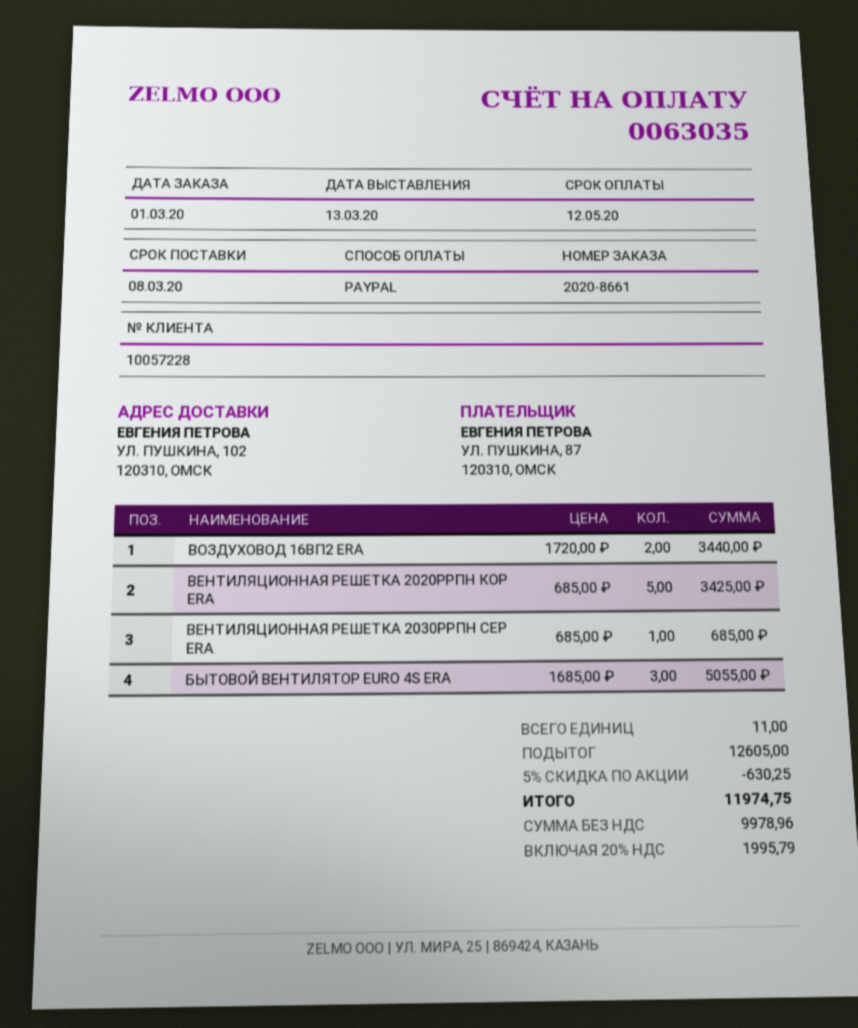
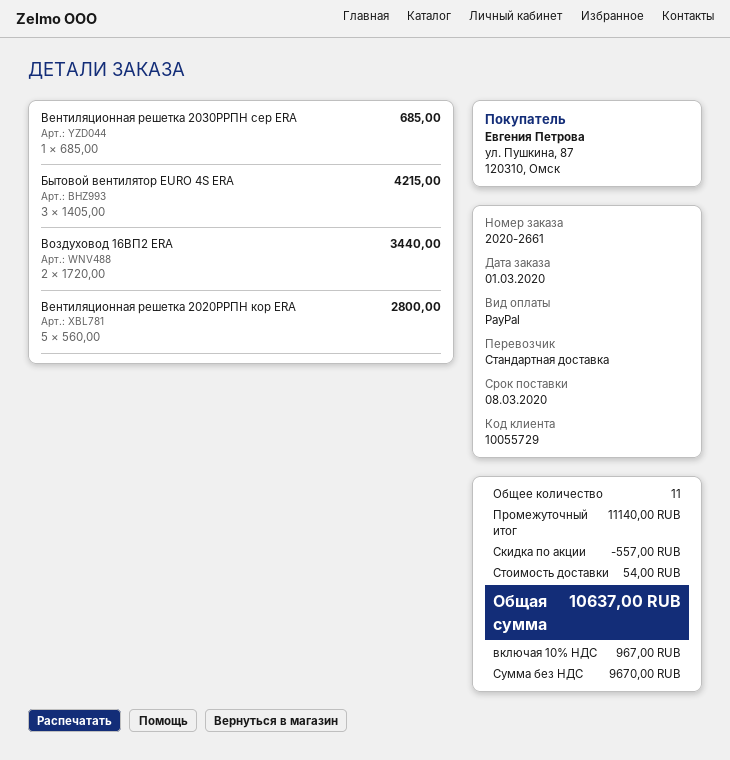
order number: 2020-8661 -> 2020-2661
customer number: 10057228 -> 10055729
ВЕНТИЛЯЦИОННАЯ РЕШЕТКА 2020РРПН КОР ERA: 5 x 685.00 = 3425.00 -> 5 x 560.00 = 2800.00
БЫТОВОЙ ВЕНТИЛЯТОР EURO 4S ERA: 3 x 1685.00 = 5055.00 -> 3 x 1405.00 = 4215.00
subtotal: 12605.00 -> 11140.00
discount: 630.25 -> 557.00
shipping: none -> 54.00
net: 9978.96 -> 9670.00
tax: 20% = 1995.79 -> 10% = 967.00
total: 11974.75 -> 10637.00

